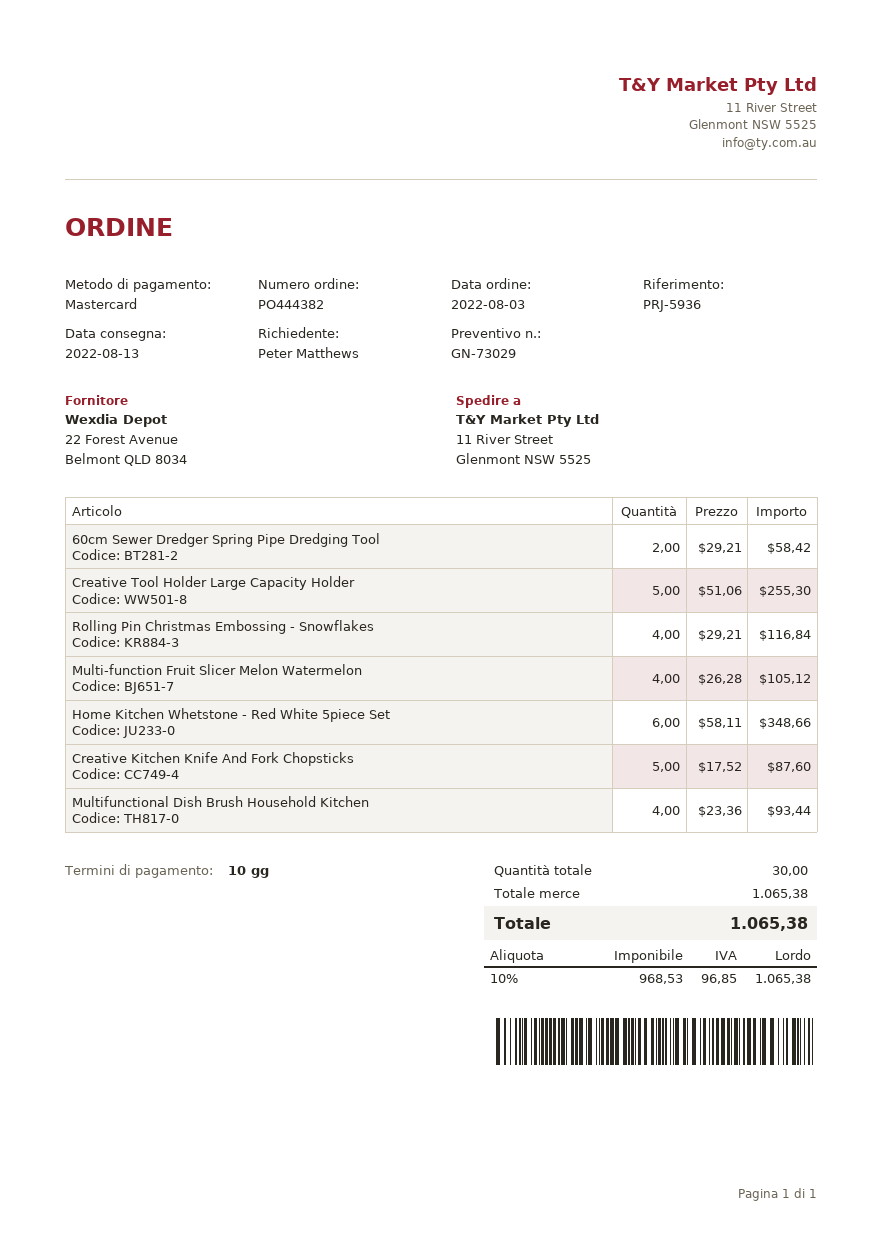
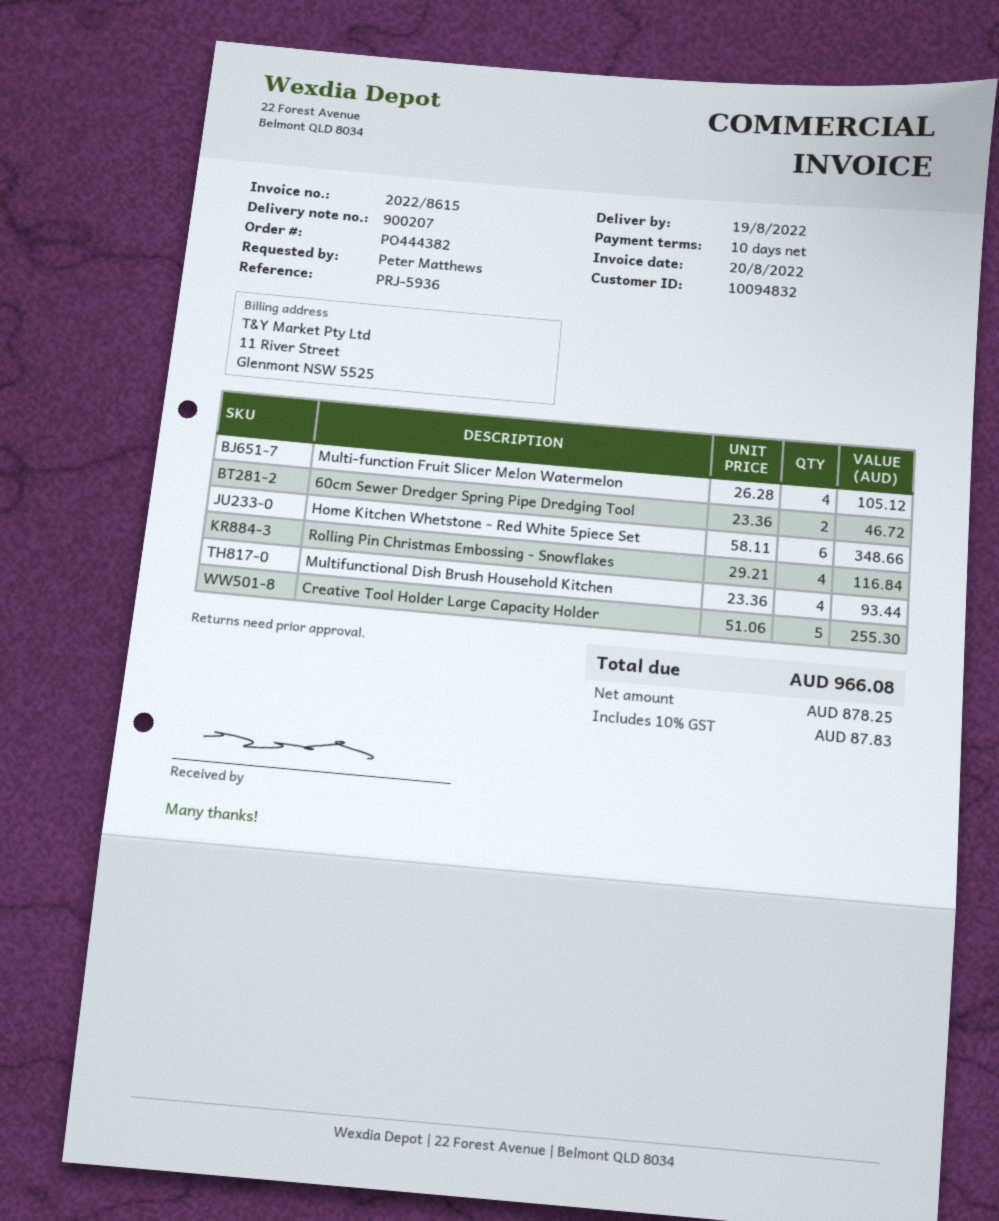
delivery date: 2022-08-13 -> 2022-08-19
60cm Sewer Dredger Spring Pipe Dredging Tool: 2 x 29.21 = 58.42 -> 2 x 23.36 = 46.72
Creative Kitchen Knife And Fork Chopsticks: 5 x 17.52 = 87.60 -> none
net: 968.53 -> 878.25
tax: 10% = 96.85 -> 10% = 87.83
total: 1065.38 -> 966.08

